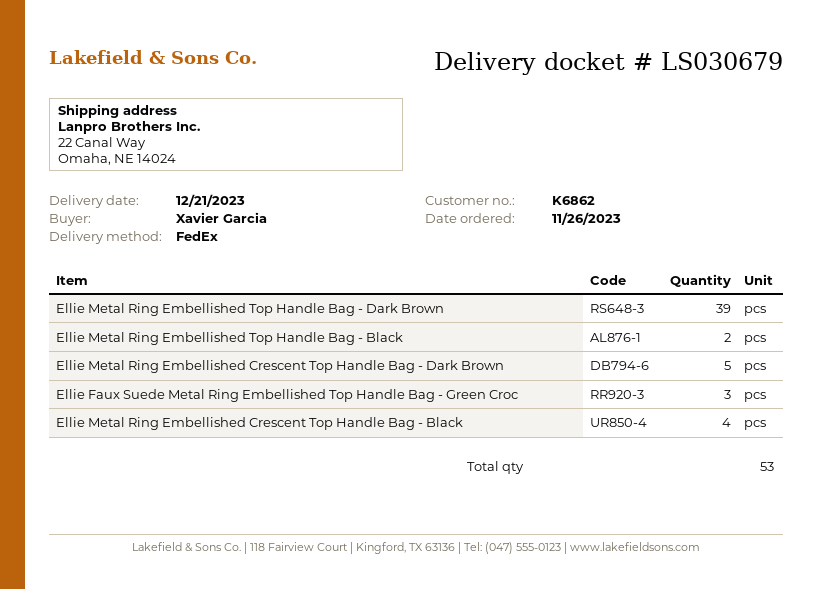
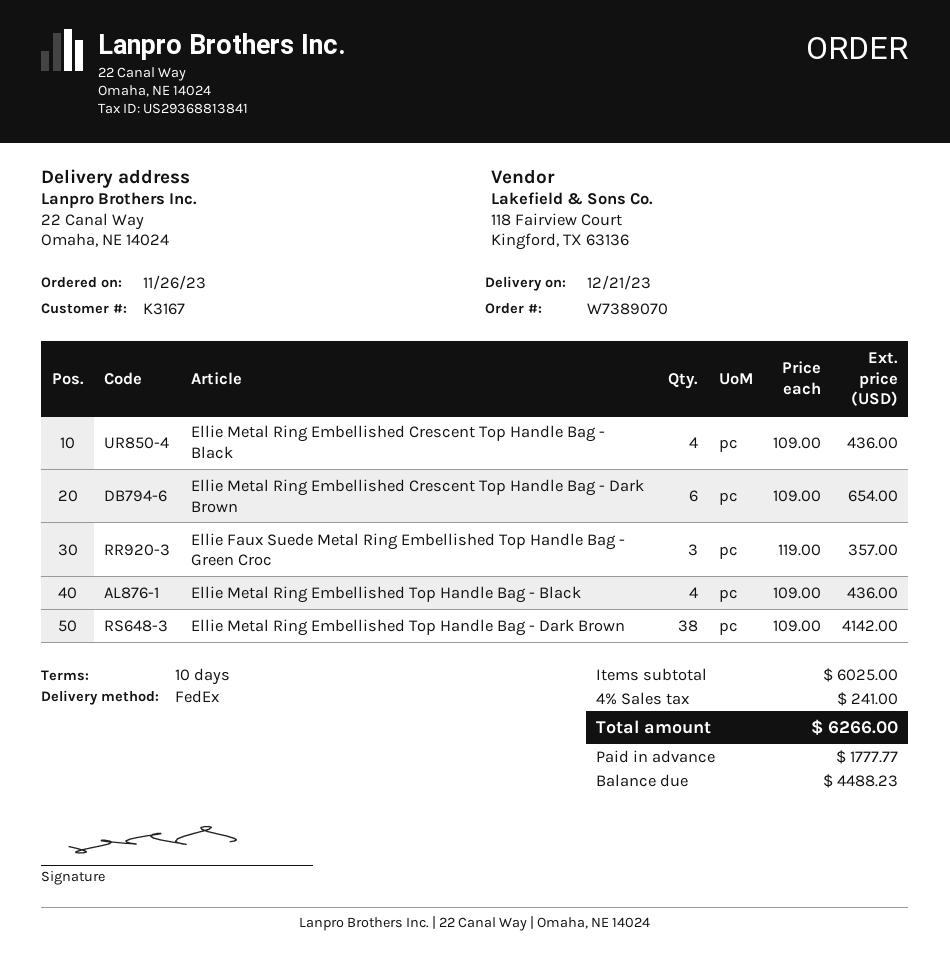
customer number: K6862 -> K3167
Ellie Metal Ring Embellished Top Handle Bag - Dark Brown: 39 -> 38
Ellie Metal Ring Embellished Top Handle Bag - Black: 2 -> 4
Ellie Metal Ring Embellished Crescent Top Handle Bag - Dark Brown: 5 -> 6

